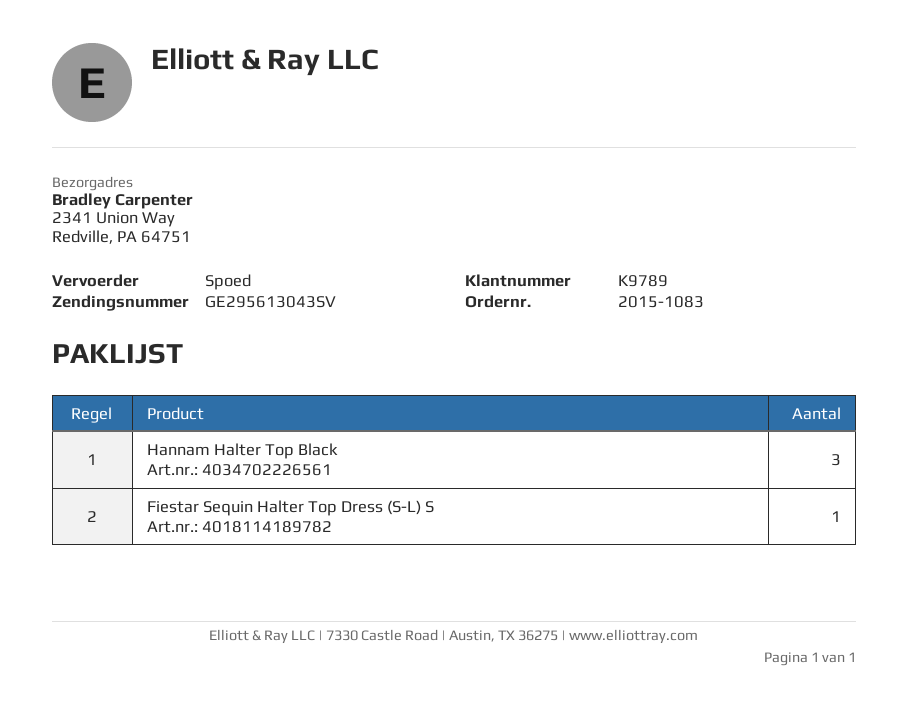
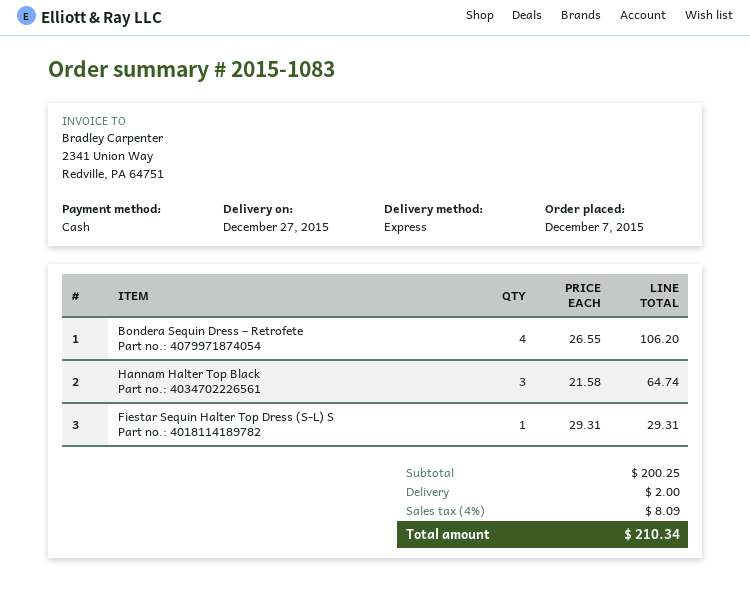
Bondera Sequin Dress – Retrofete: none -> 4

